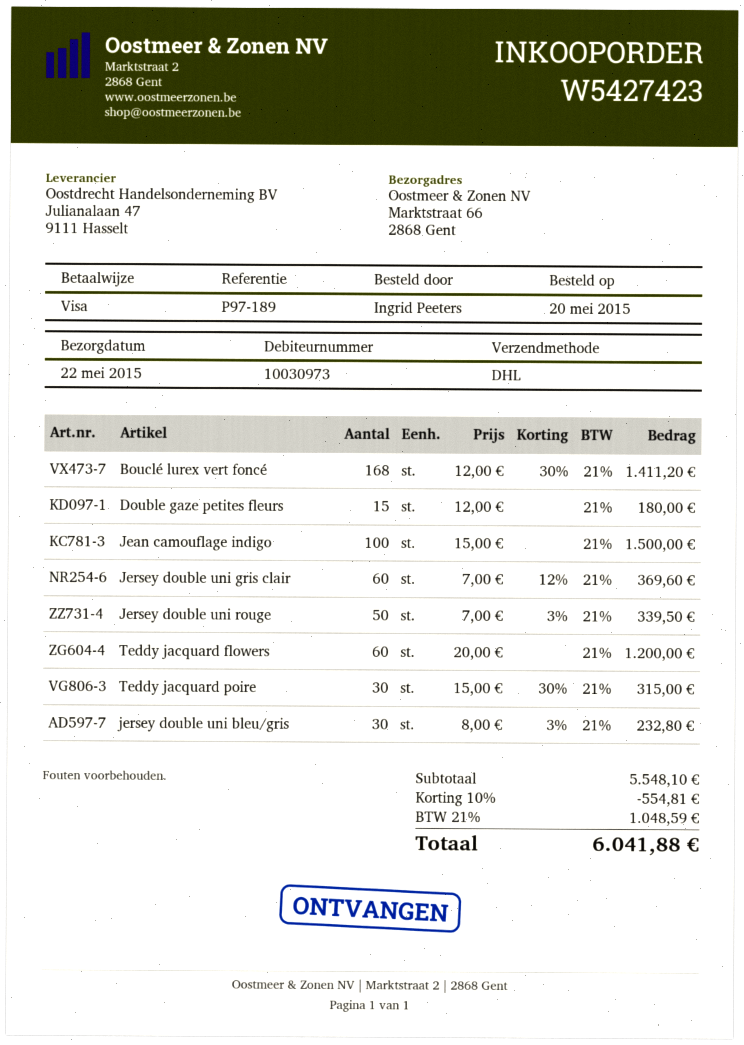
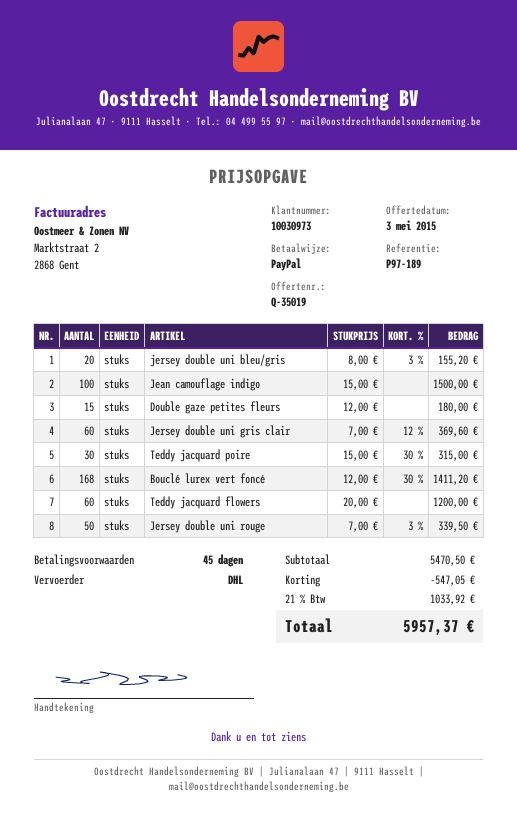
payment method: Visa -> PayPal
jersey double uni bleu/gris: 30 x 8.00 - 3% = 232.80 -> 20 x 8.00 - 3% = 155.20
subtotal: 5548.10 -> 5470.50
discount: 554.81 -> 547.05
tax: 21% = 1048.59 -> 21% = 1033.92
total: 6041.88 -> 5957.37

